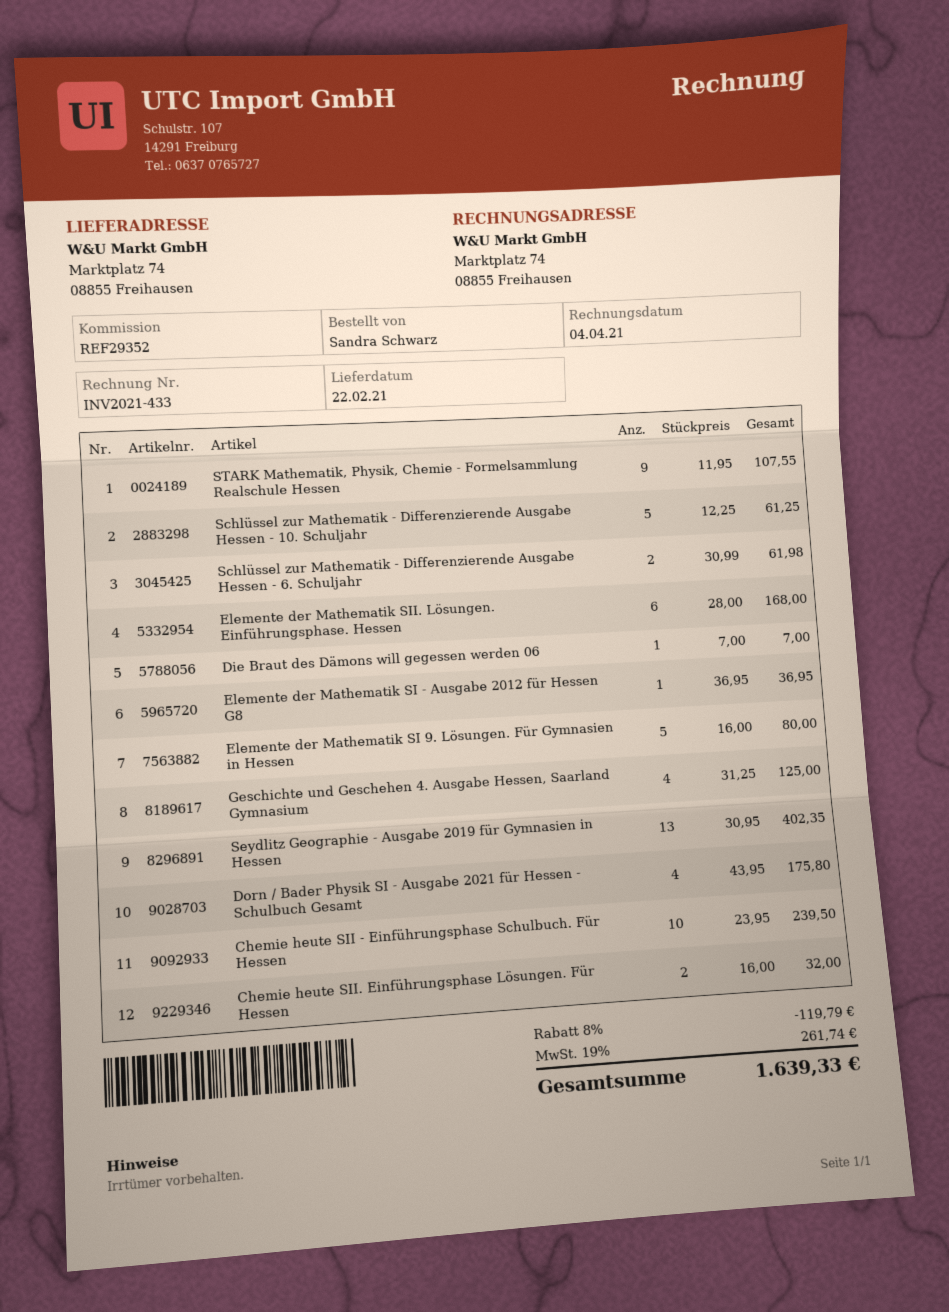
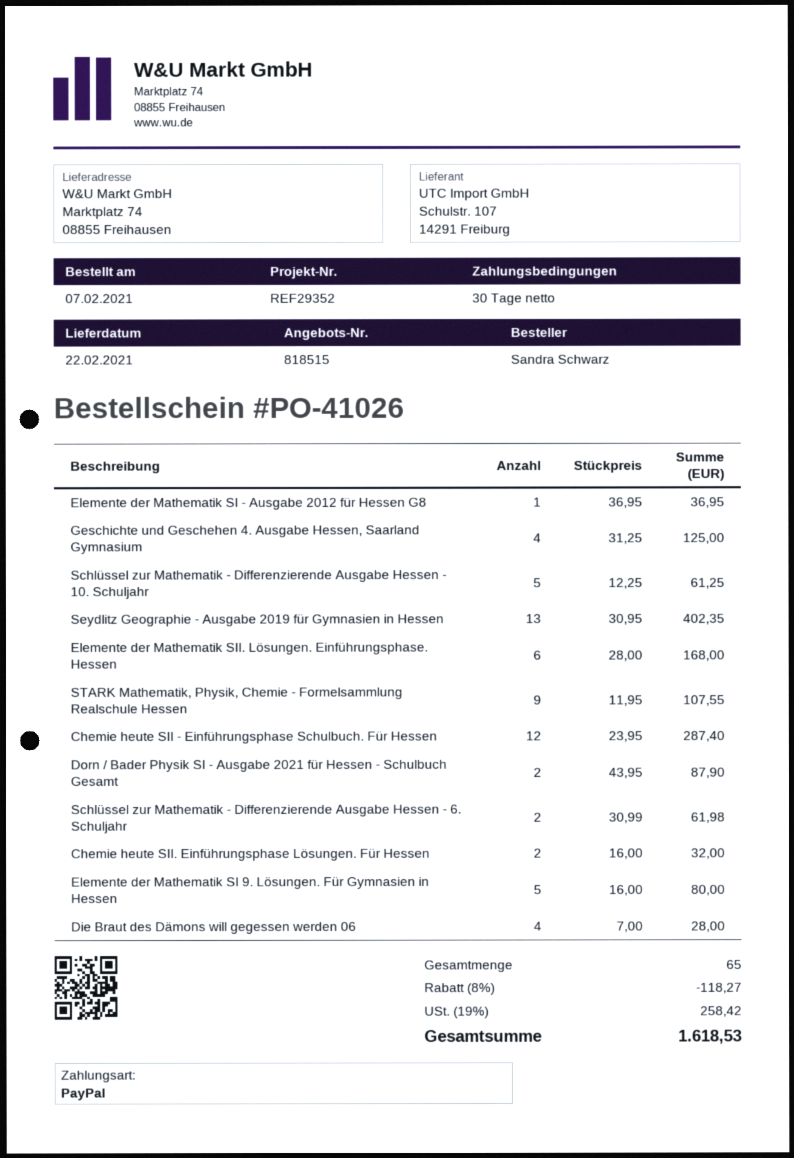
Die Braut des Dämons will gegessen werden 06: 1 x 7.00 = 7.00 -> 4 x 7.00 = 28.00
Dorn / Bader Physik SI - Ausgabe 2021 für Hessen - Schulbuch Gesamt: 4 x 43.95 = 175.80 -> 2 x 43.95 = 87.90
Chemie heute SII - Einführungsphase Schulbuch. Für Hessen: 10 x 23.95 = 239.50 -> 12 x 23.95 = 287.40
discount: 8% = 119.79 -> 8% = 118.27
tax: 19% = 261.74 -> 19% = 258.42
total: 1639.33 -> 1618.53

